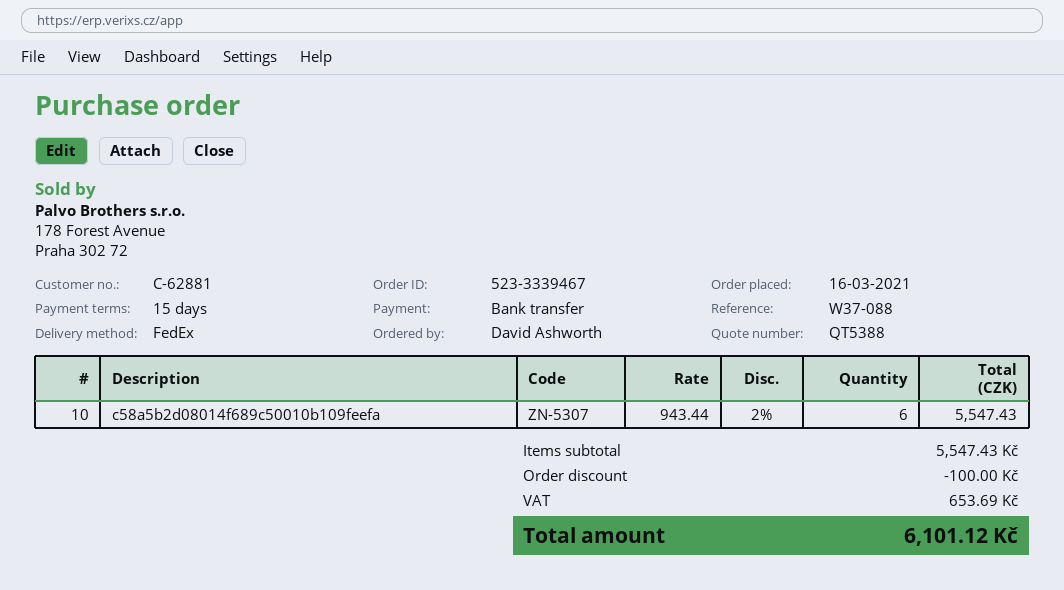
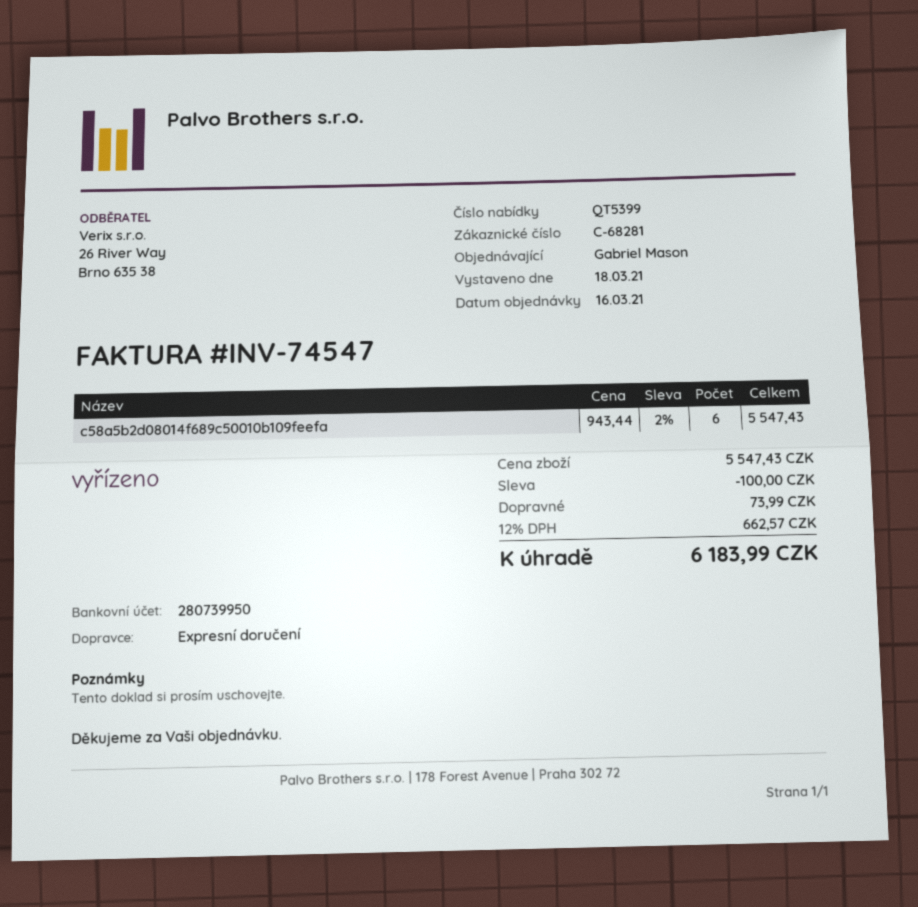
quote number: QT5388 -> QT5399
customer number: C-62881 -> C-68281
ordered by: David Ashworth -> Gabriel Mason
shipping method: FedEx -> express
shipping: none -> 73.99
tax: 653.69 -> 662.57
total: 6101.12 -> 6183.99

